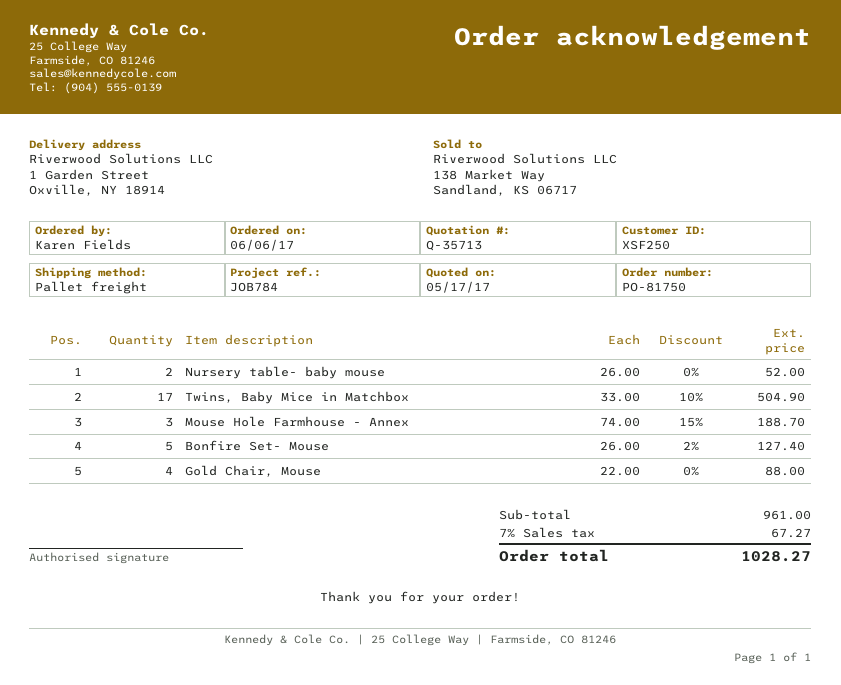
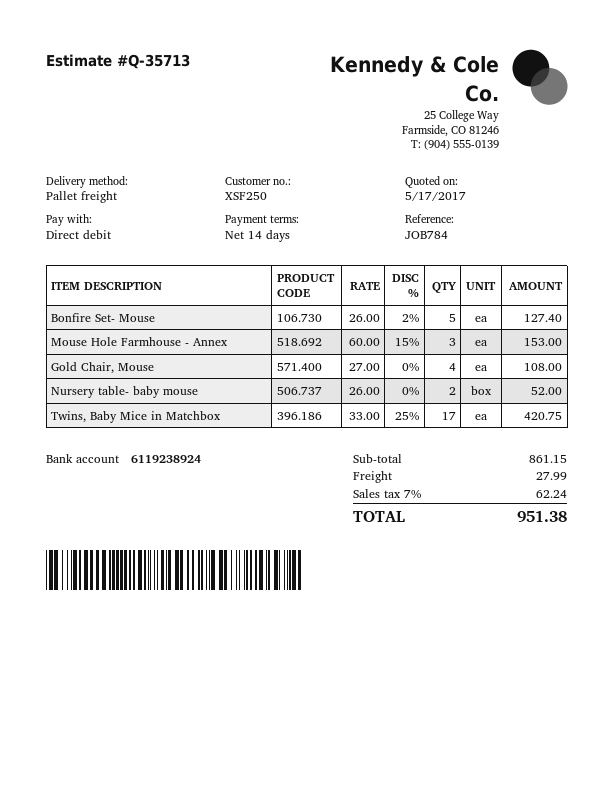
Twins, Baby Mice in Matchbox: 17 x 33.00 - 10% = 504.90 -> 17 x 33.00 - 25% = 420.75
Mouse Hole Farmhouse - Annex: 3 x 74.00 - 15% = 188.70 -> 3 x 60.00 - 15% = 153.00
Gold Chair, Mouse: 4 x 22.00 = 88.00 -> 4 x 27.00 = 108.00
subtotal: 961.00 -> 861.15
shipping: none -> 27.99
tax: 7% = 67.27 -> 7% = 62.24
total: 1028.27 -> 951.38

